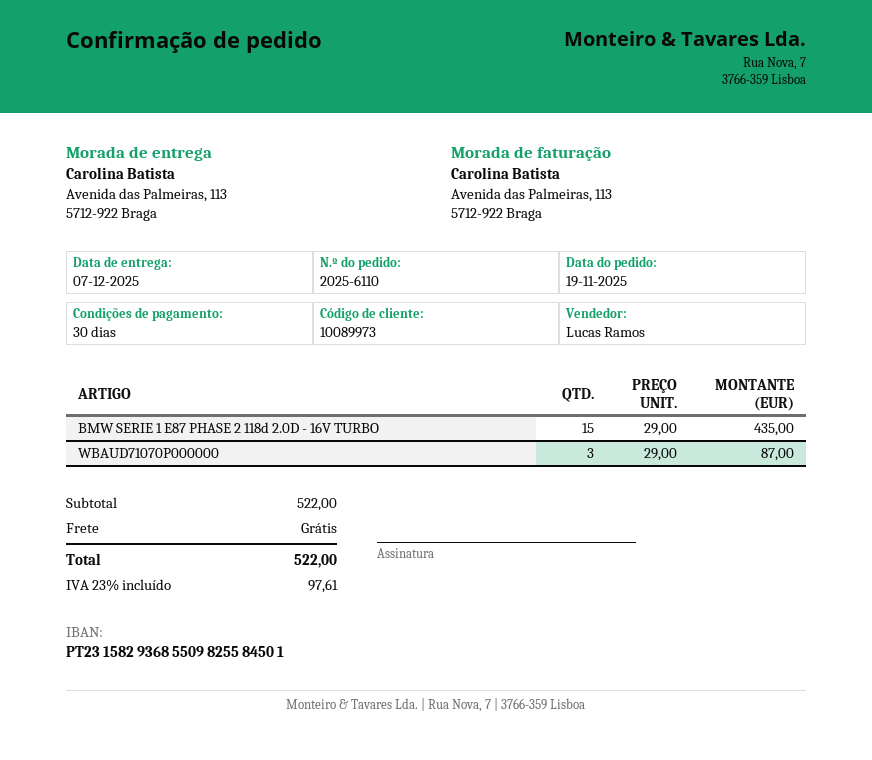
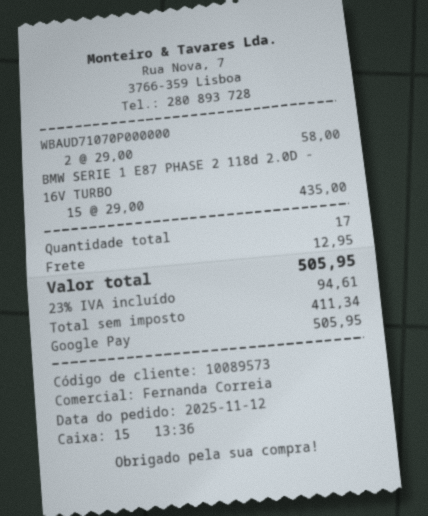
order date: 2025-11-19 -> 2025-11-12
customer number: 10089973 -> 10089573
sales rep: Lucas Ramos -> Fernanda Correia
WBAUD71070P000000: 3 x 29.00 = 87.00 -> 2 x 29.00 = 58.00
shipping: 0.00 -> 12.95
tax: 23% = 97.61 -> 23% = 94.61
total: 522.00 -> 505.95

